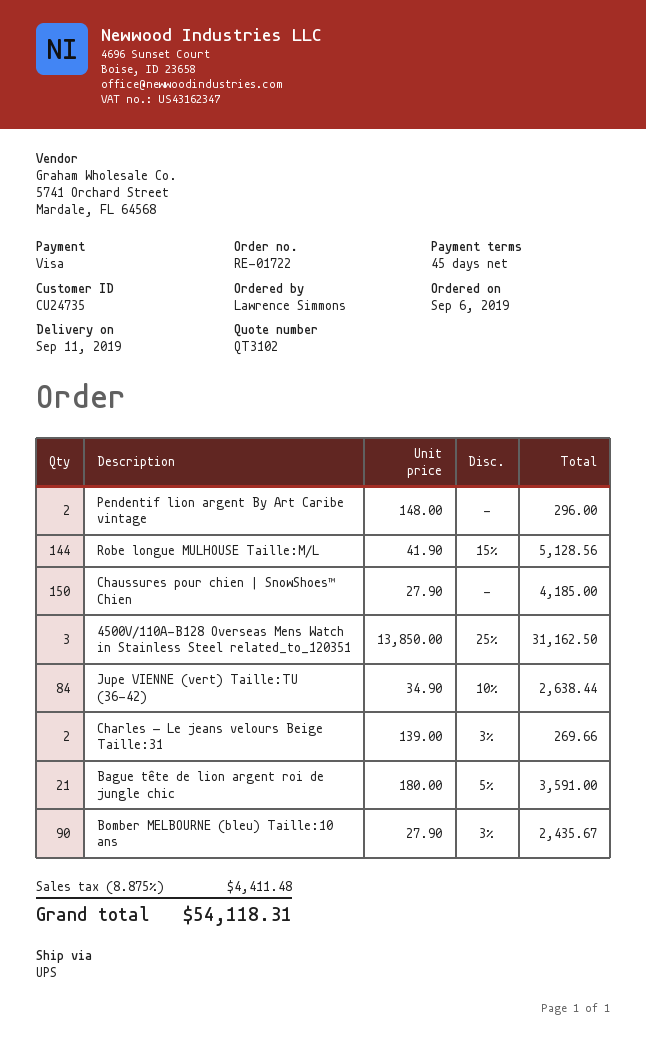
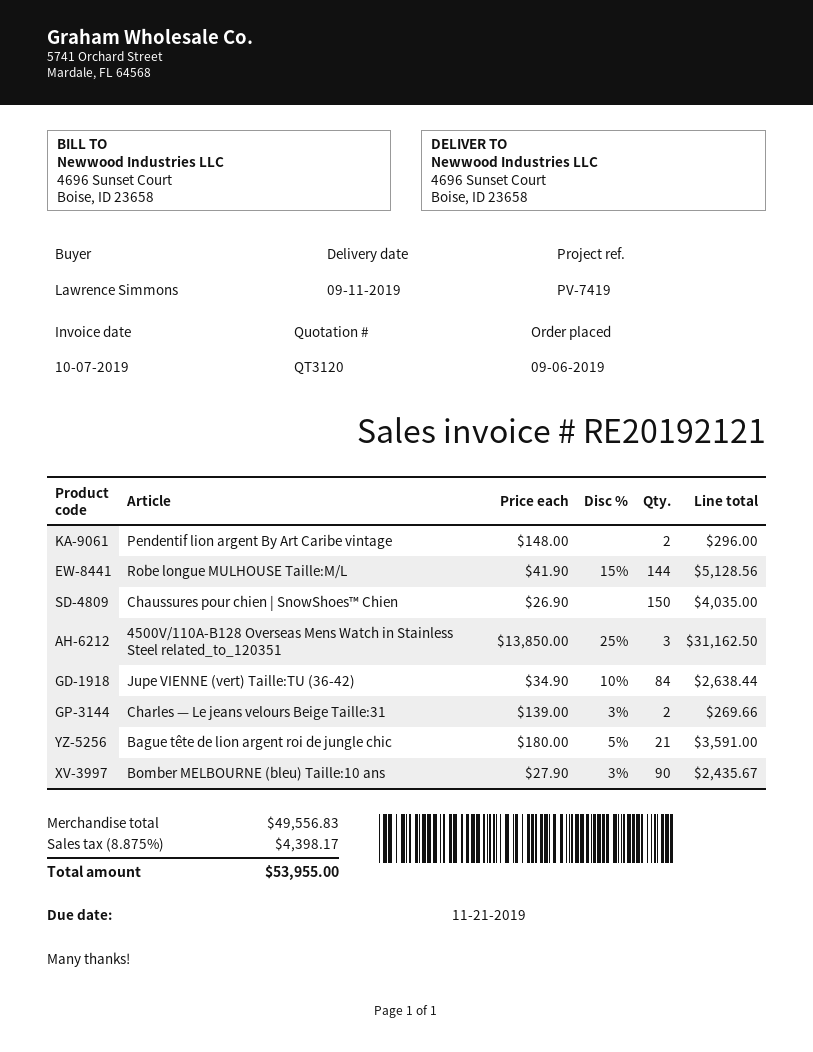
quote number: QT3102 -> QT3120
Chaussures pour chien | SnowShoes™ Chien: 150 x 27.90 = 4185.00 -> 150 x 26.90 = 4035.00
tax: 8.875% = 4411.48 -> 8.875% = 4398.17
total: 54118.31 -> 53955.00

